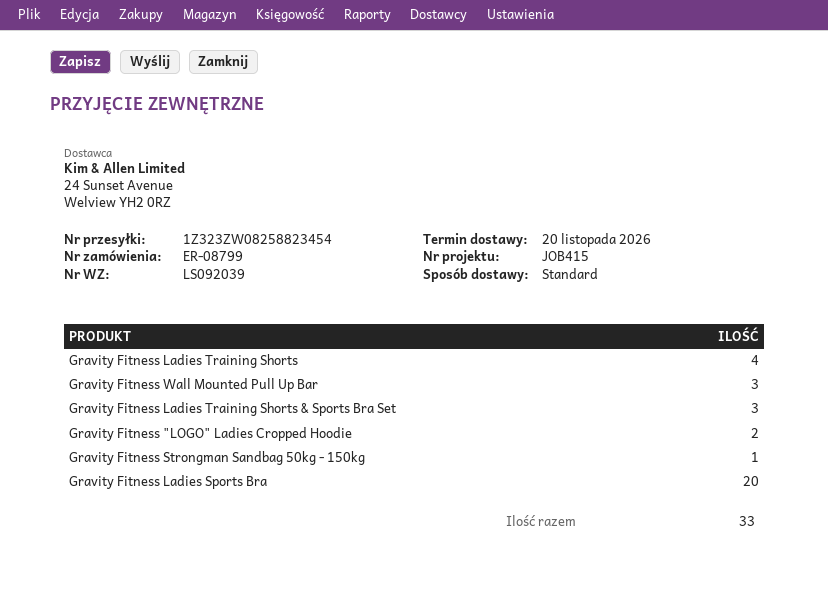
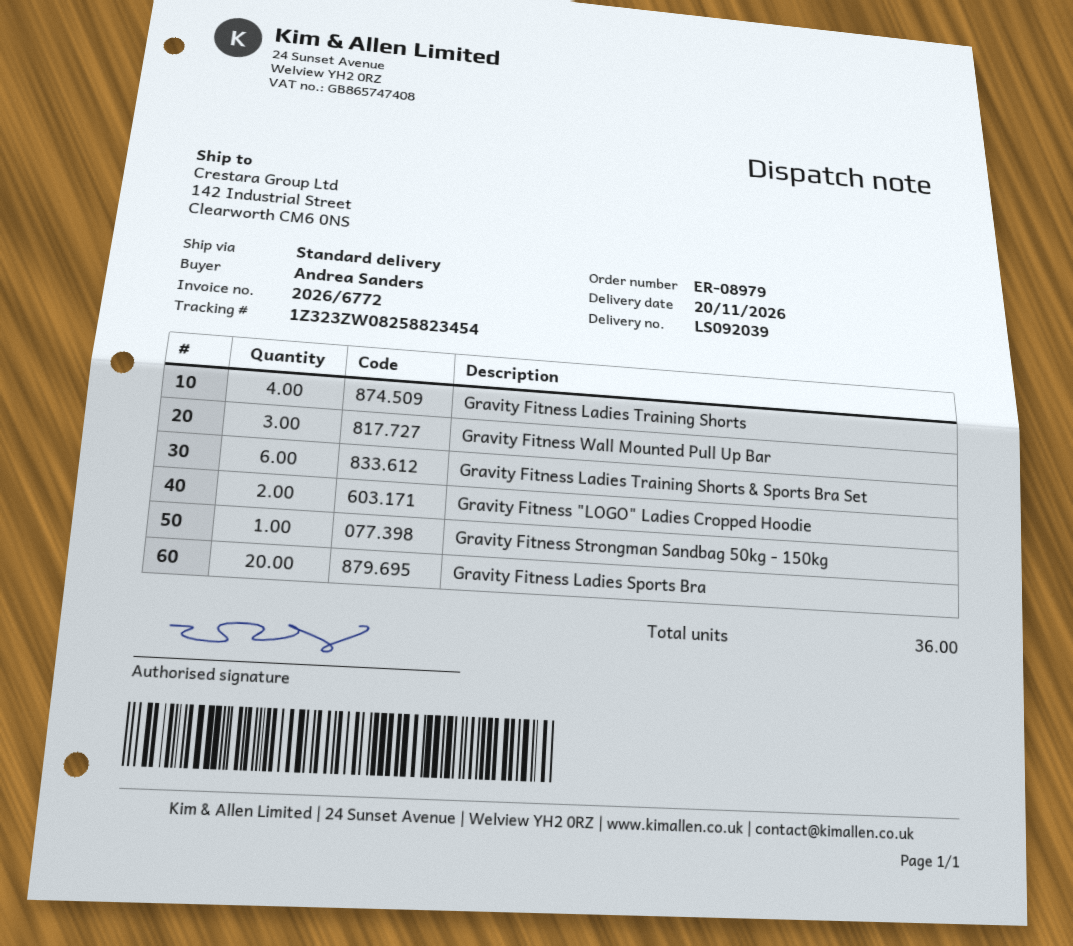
order number: ER-08799 -> ER-08979
Gravity Fitness Ladies Training Shorts & Sports Bra Set: 3 -> 6
total quantity: 33 -> 36

